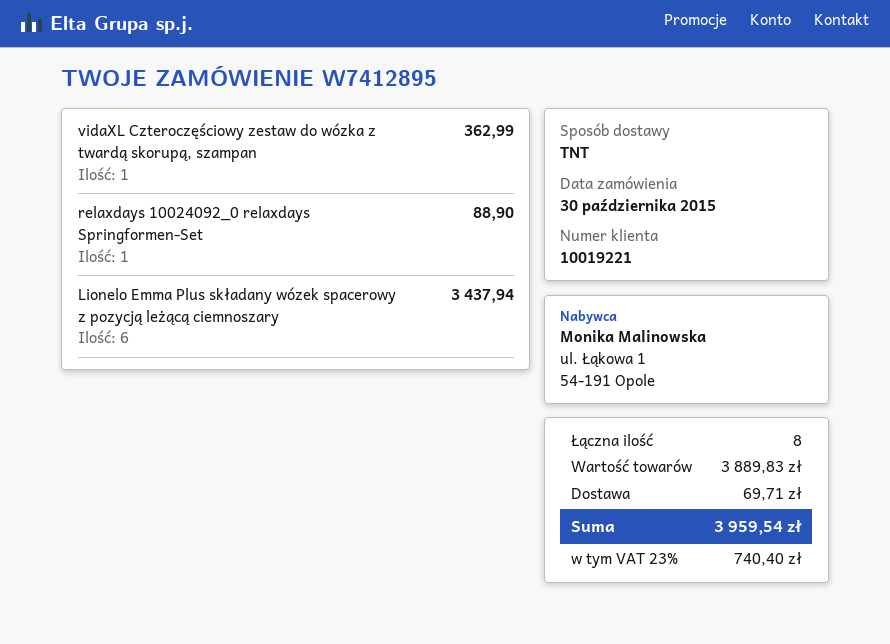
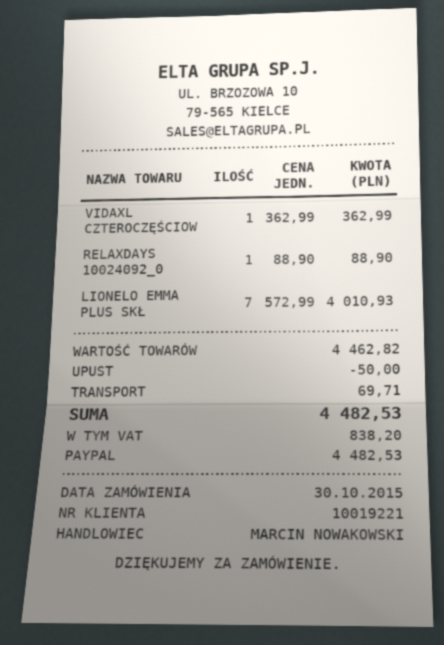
Lionelo Emma Plus składany wózek spacerowy z pozycją leżącą ciemnoszary: 6 for 3437.94 -> 7 for 4010.93
subtotal: 3889.83 -> 4462.82
discount: none -> 50.00
tax: 740.40 -> 838.20
total: 3959.54 -> 4482.53

